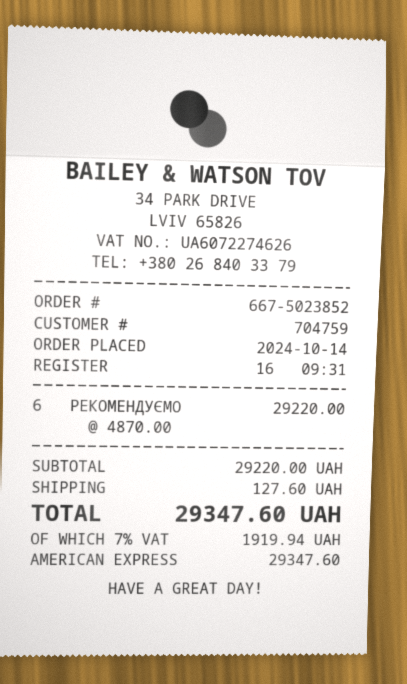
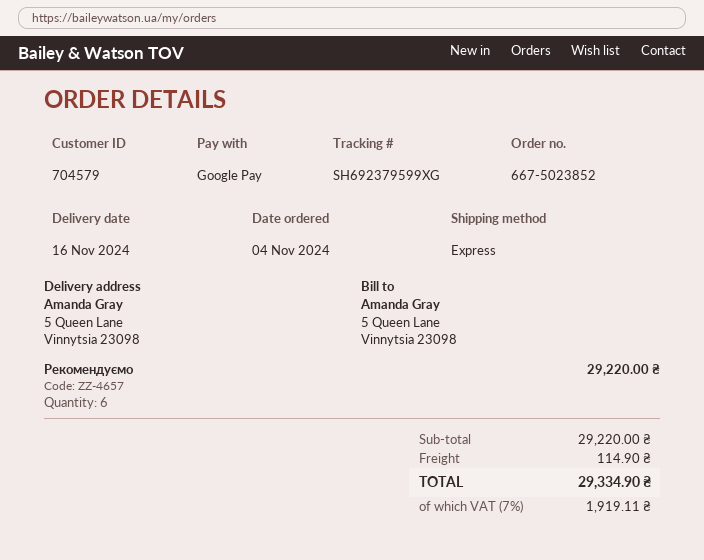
order date: 2024-10-14 -> 2024-11-04
customer number: 704759 -> 704579
payment method: American Express -> Google Pay
shipping: 127.60 -> 114.90
tax: 7% = 1919.94 -> 7% = 1919.11
total: 29347.60 -> 29334.90

